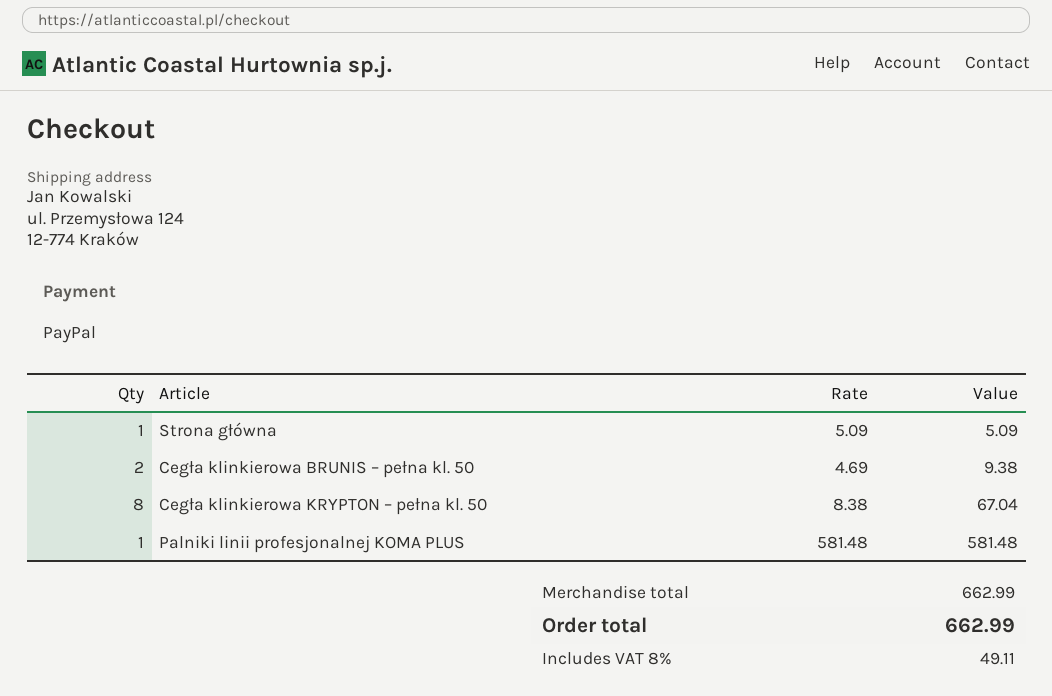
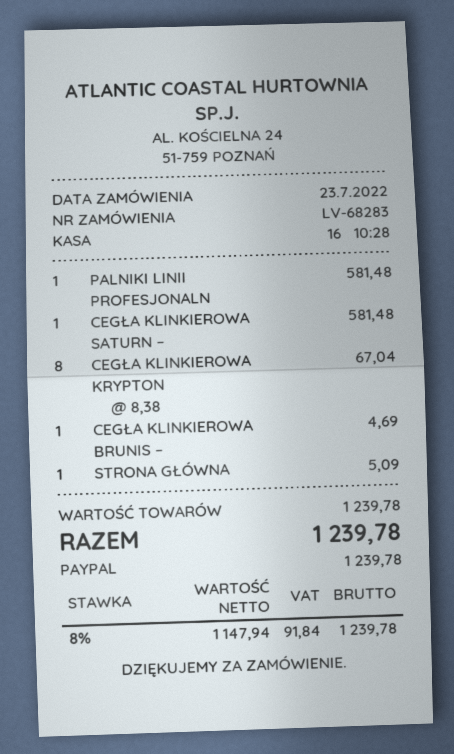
Cegła klinkierowa BRUNIS – pełna kl. 50: 2 x 4.69 = 9.38 -> 1 x 4.69 = 4.69
CEGŁA KLINKIEROWA SATURN –: none -> 1 x 581.48 = 581.48
subtotal: 662.99 -> 1239.78
tax: 8% = 49.11 -> 8% = 91.84
total: 662.99 -> 1239.78

